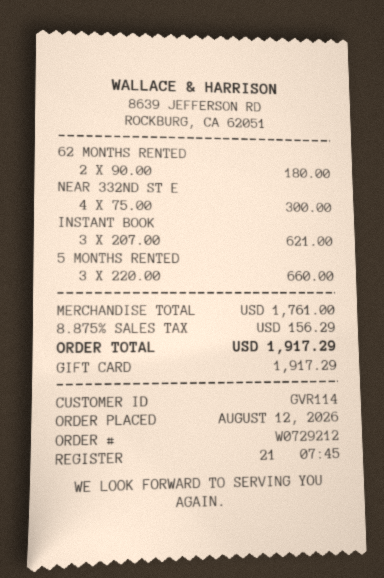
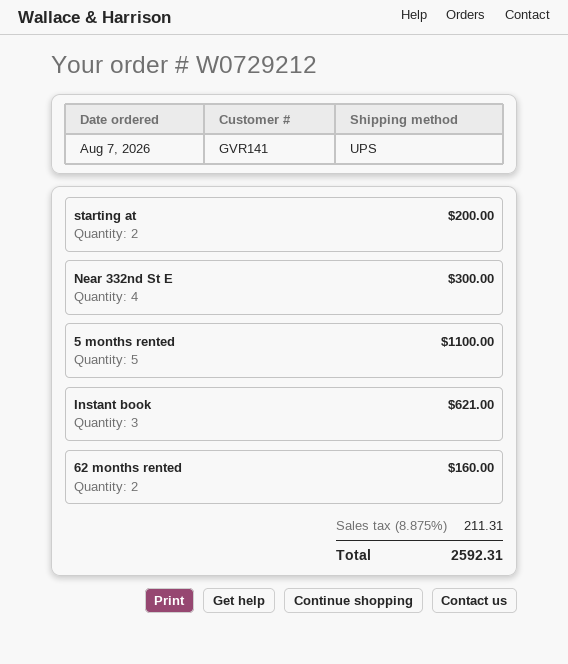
order date: 2026-08-12 -> 2026-08-07
customer number: GVR114 -> GVR141
62 MONTHS RENTED: 2 for 180.00 -> 2 for 160.00
5 MONTHS RENTED: 3 for 660.00 -> 5 for 1100.00
starting at: none -> 2 for 200.00
tax: 8.875% = 156.29 -> 8.875% = 211.31
total: 1917.29 -> 2592.31

